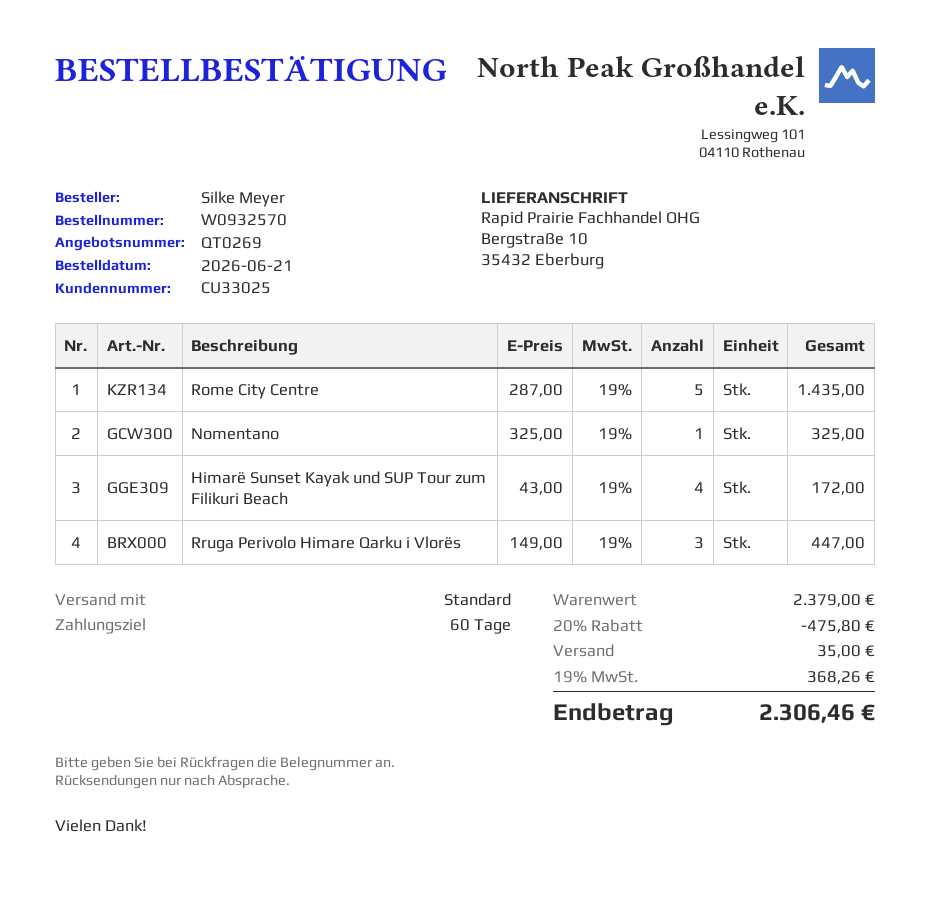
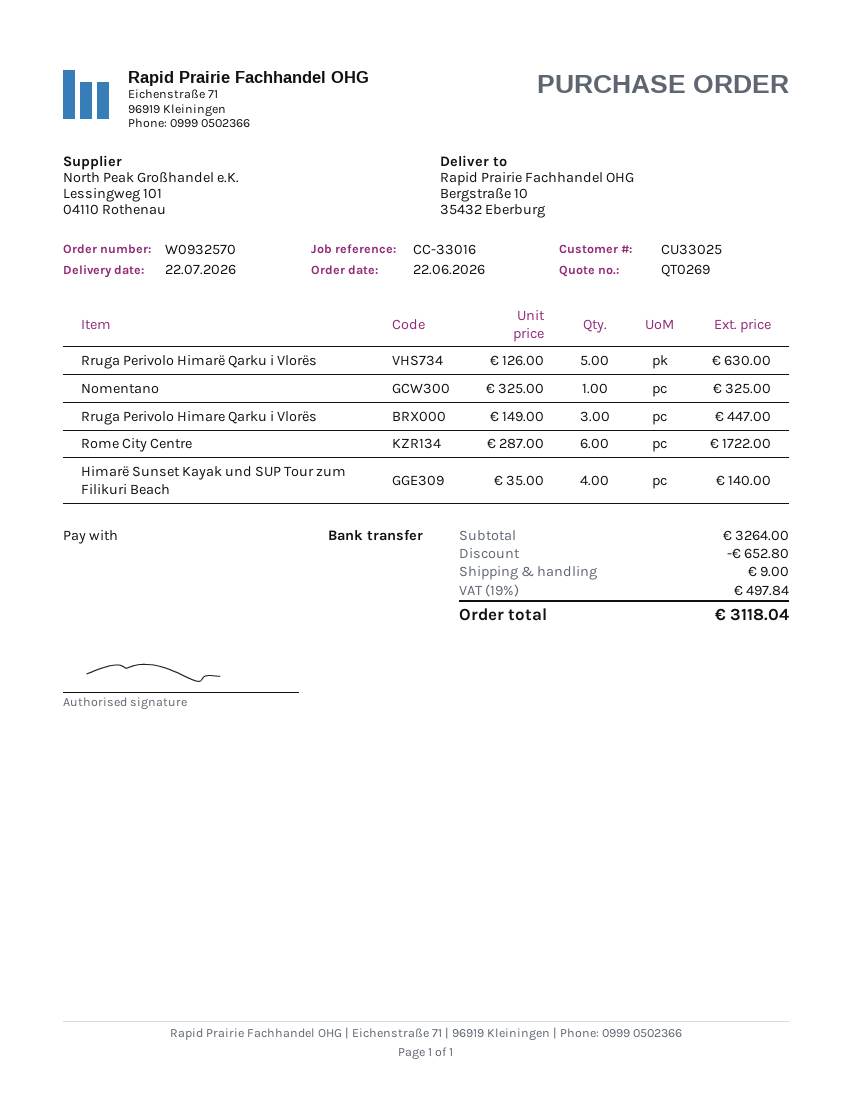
order date: 2026-06-21 -> 2026-06-22
Rome City Centre: 5 x 287.00 = 1435.00 -> 6 x 287.00 = 1722.00
Himarë Sunset Kayak und SUP Tour zum Filikuri Beach: 4 x 43.00 = 172.00 -> 4 x 35.00 = 140.00
Rruga Perivolo Himarë Qarku i Vlorës: none -> 5 x 126.00 = 630.00
subtotal: 2379.00 -> 3264.00
discount: 475.80 -> 652.80
shipping: 35.00 -> 9.00
tax: 19% = 368.26 -> 19% = 497.84
total: 2306.46 -> 3118.04

